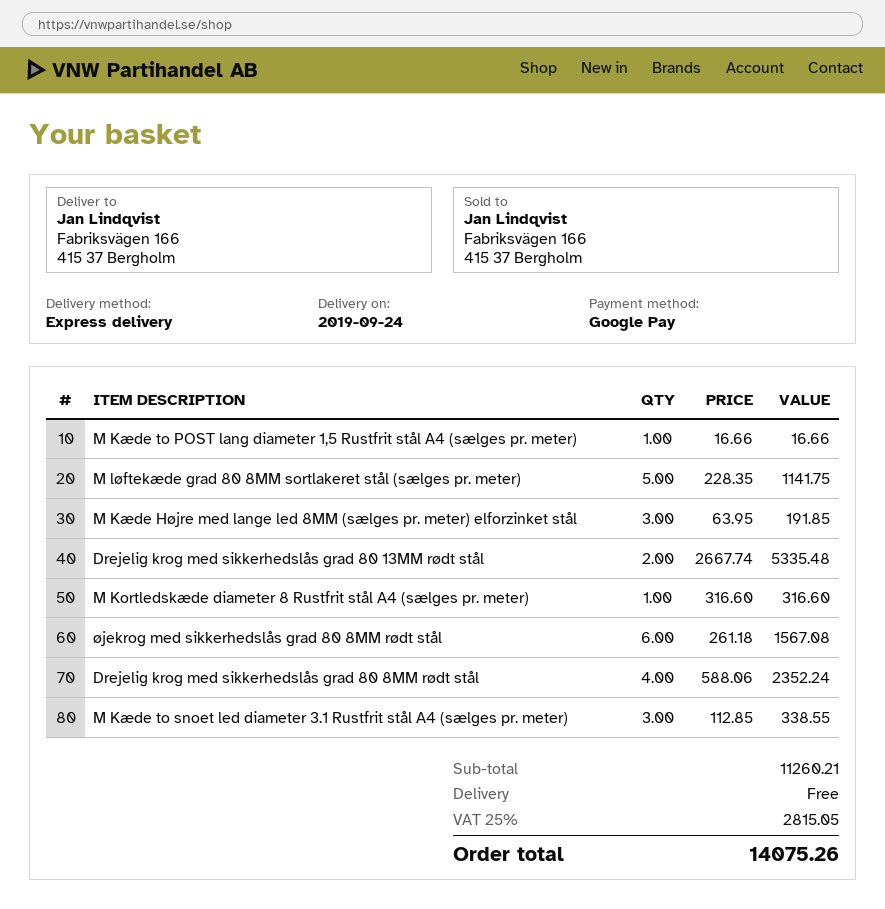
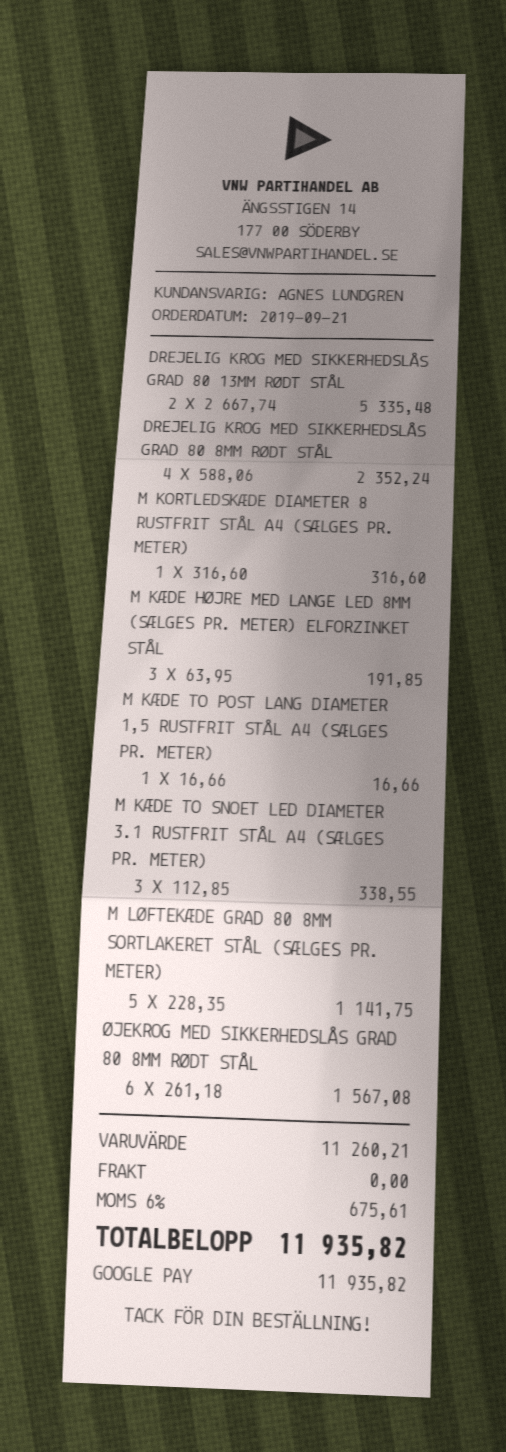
tax: 25% = 2815.05 -> 6% = 675.61
total: 14075.26 -> 11935.82

